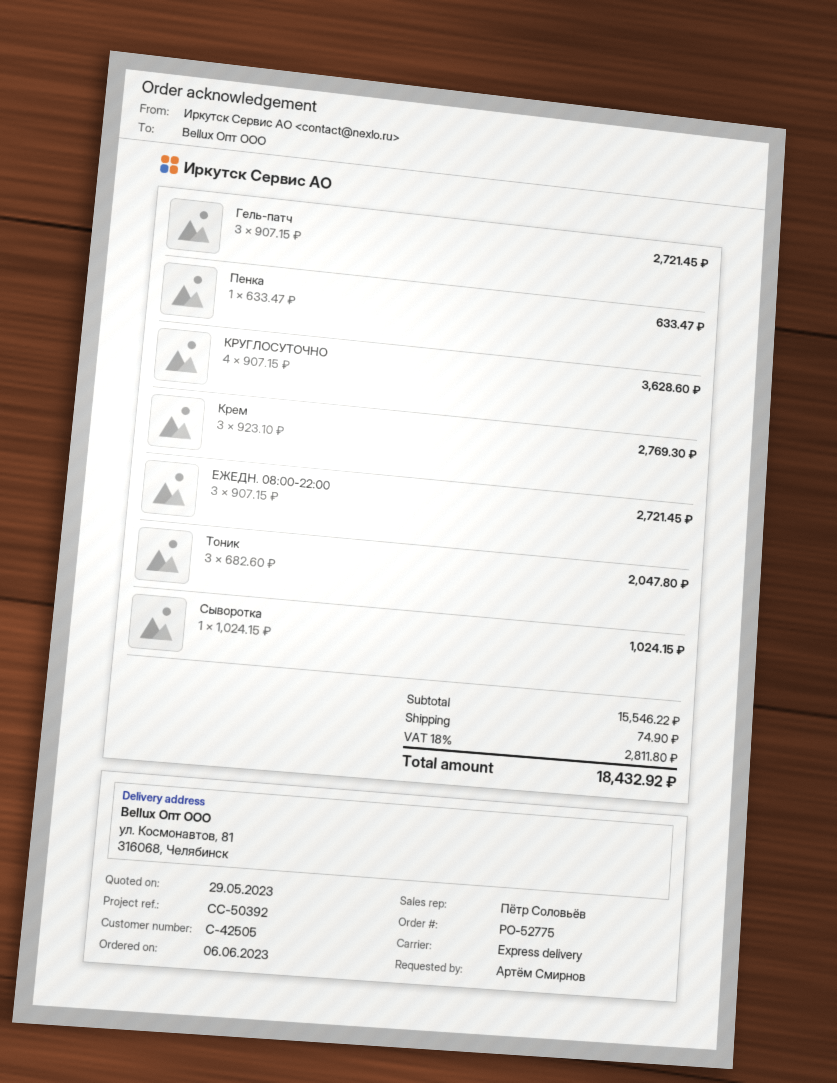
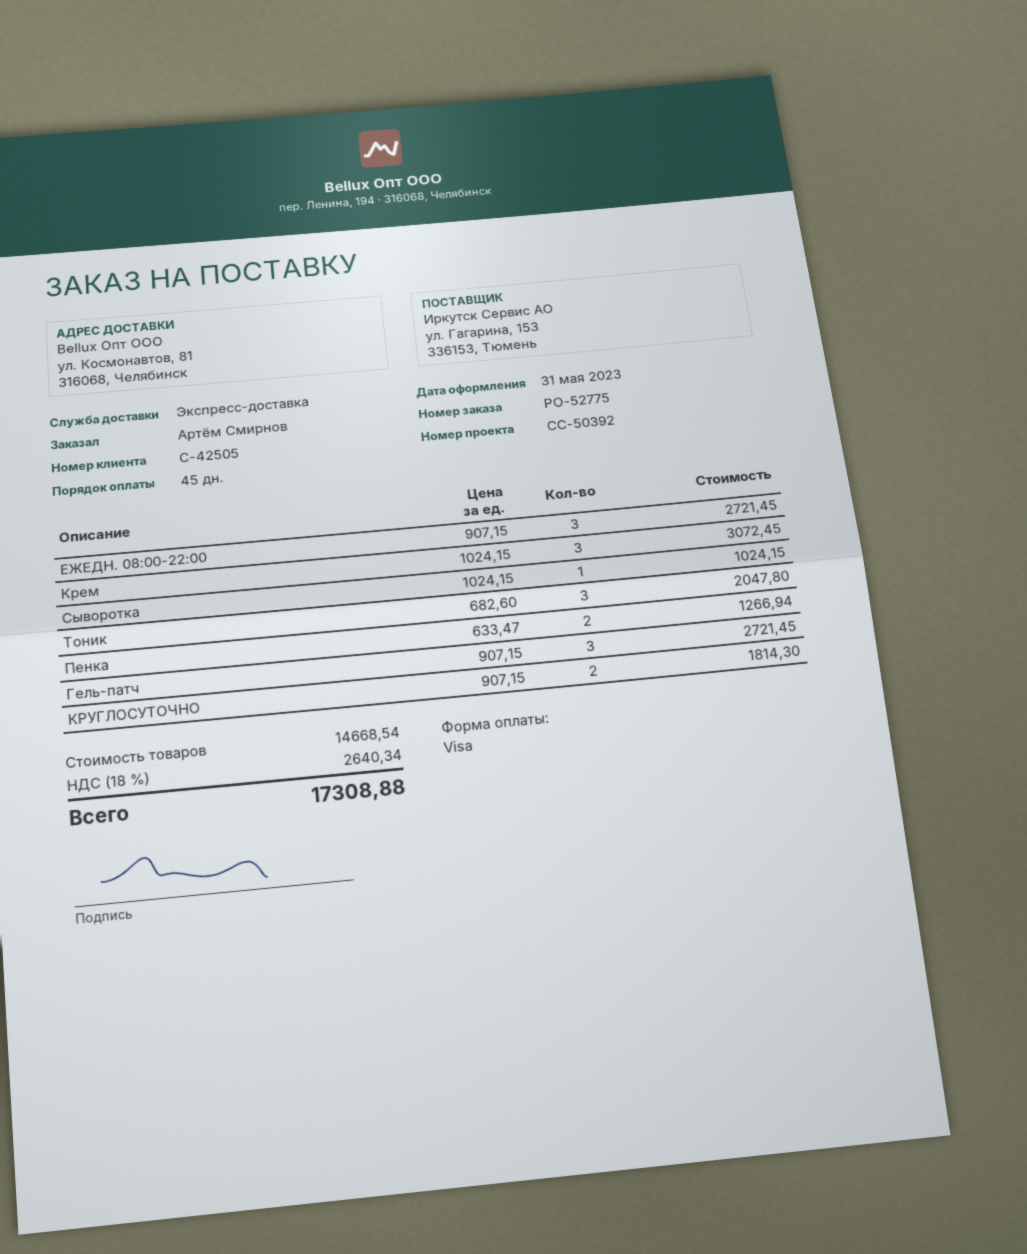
order date: 2023-06-06 -> 2023-05-31
Пенка: 1 x 633.47 = 633.47 -> 2 x 633.47 = 1266.94
КРУГЛОСУТОЧНО: 4 x 907.15 = 3628.60 -> 2 x 907.15 = 1814.30
Крем: 3 x 923.10 = 2769.30 -> 3 x 1024.15 = 3072.45
subtotal: 15546.22 -> 14668.54
shipping: 74.90 -> none
tax: 18% = 2811.80 -> 18% = 2640.34
total: 18432.92 -> 17308.88

